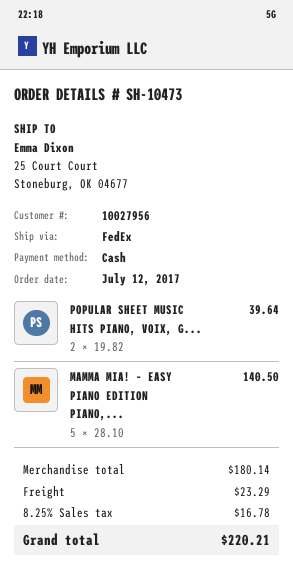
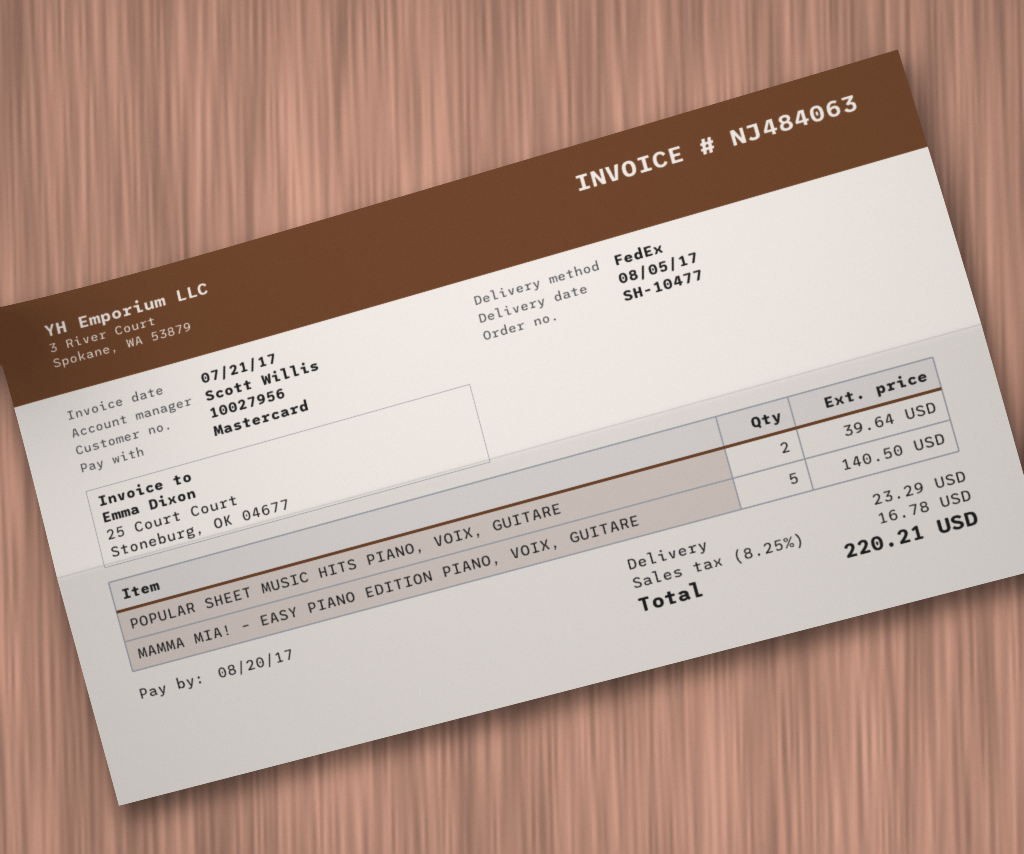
order number: SH-10473 -> SH-10477
payment method: cash -> Mastercard

